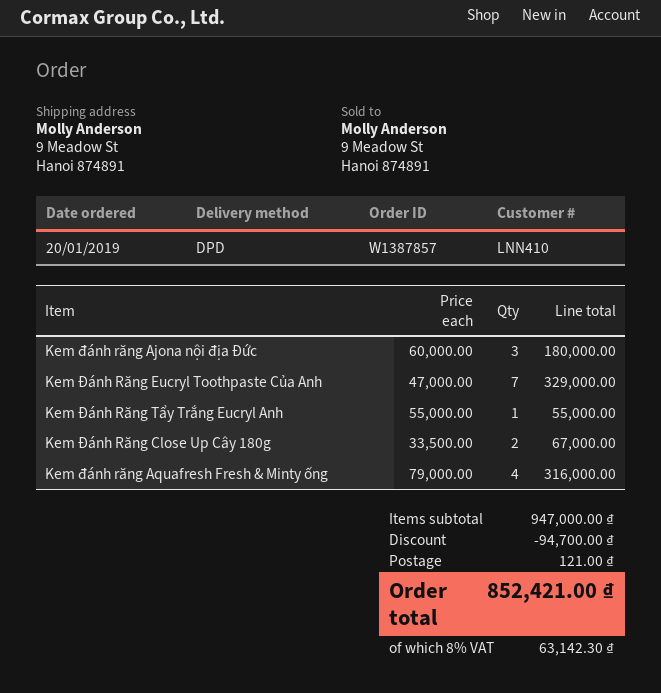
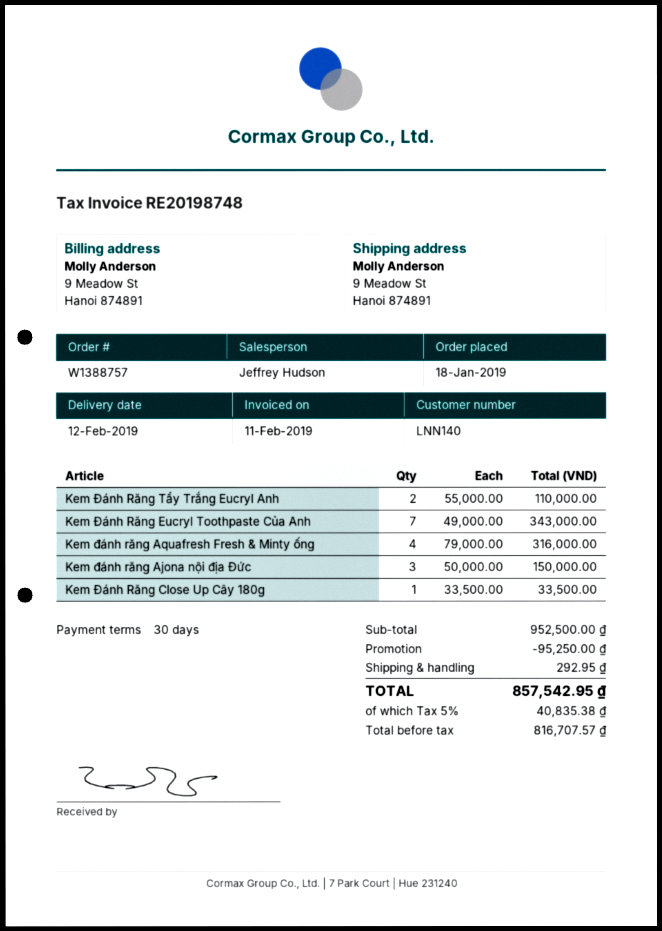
order number: W1387857 -> W1388757
order date: 2019-01-20 -> 2019-01-18
customer number: LNN410 -> LNN140
Kem đánh răng Ajona nội địa Đức: 3 x 60000.00 = 180000.00 -> 3 x 50000.00 = 150000.00
Kem Đánh Răng Eucryl Toothpaste Của Anh: 7 x 47000.00 = 329000.00 -> 7 x 49000.00 = 343000.00
Kem Đánh Răng Tẩy Trắng Eucryl Anh: 1 x 55000.00 = 55000.00 -> 2 x 55000.00 = 110000.00
Kem Đánh Răng Close Up Cây 180g: 2 x 33500.00 = 67000.00 -> 1 x 33500.00 = 33500.00
subtotal: 947000.00 -> 952500.00
discount: 94700.00 -> 95250.00
shipping: 121.00 -> 292.95
tax: 8% = 63142.30 -> 5% = 40835.38
total: 852421.00 -> 857542.95

